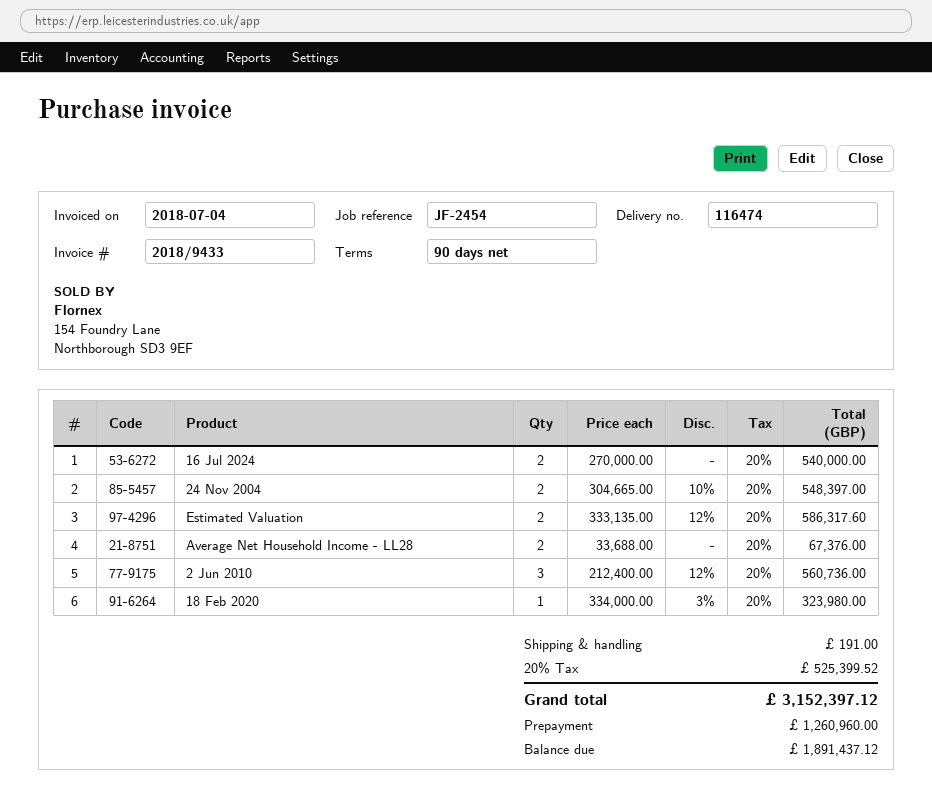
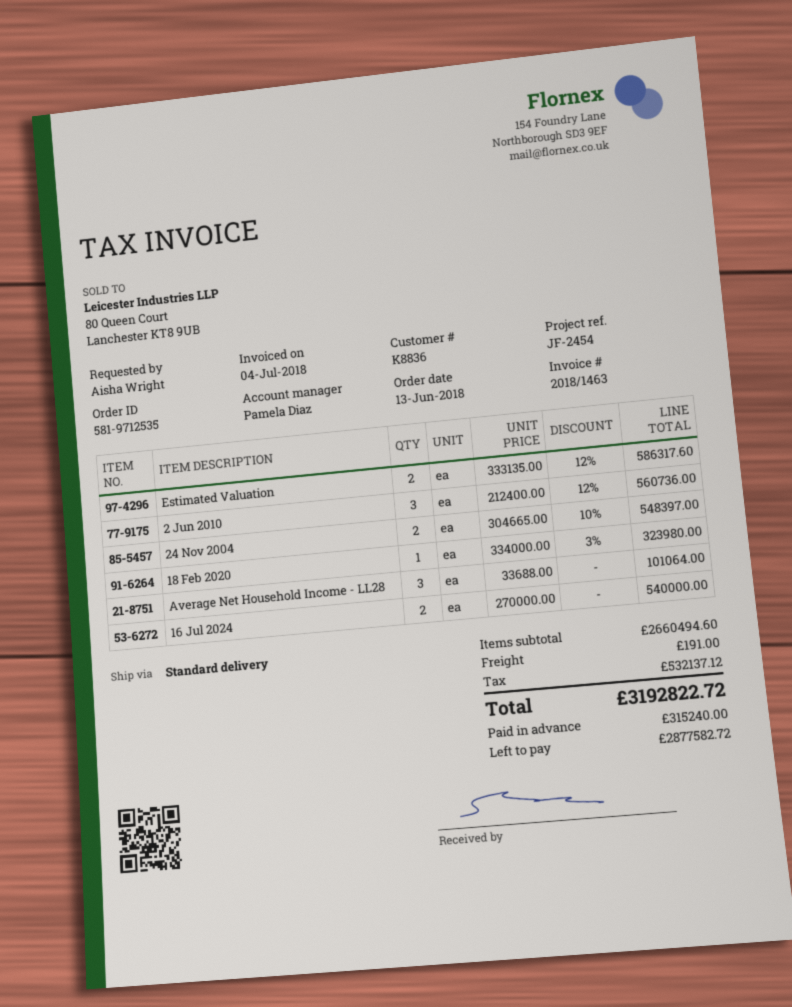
invoice number: 2018/9433 -> 2018/1463
Average Net Household Income - LL28: 2 x 33688.00 = 67376.00 -> 3 x 33688.00 = 101064.00
tax: 525399.52 -> 532137.12
total: 3152397.12 -> 3192822.72
deposit: 1260960.00 -> 315240.00
balance: 1891437.12 -> 2877582.72

